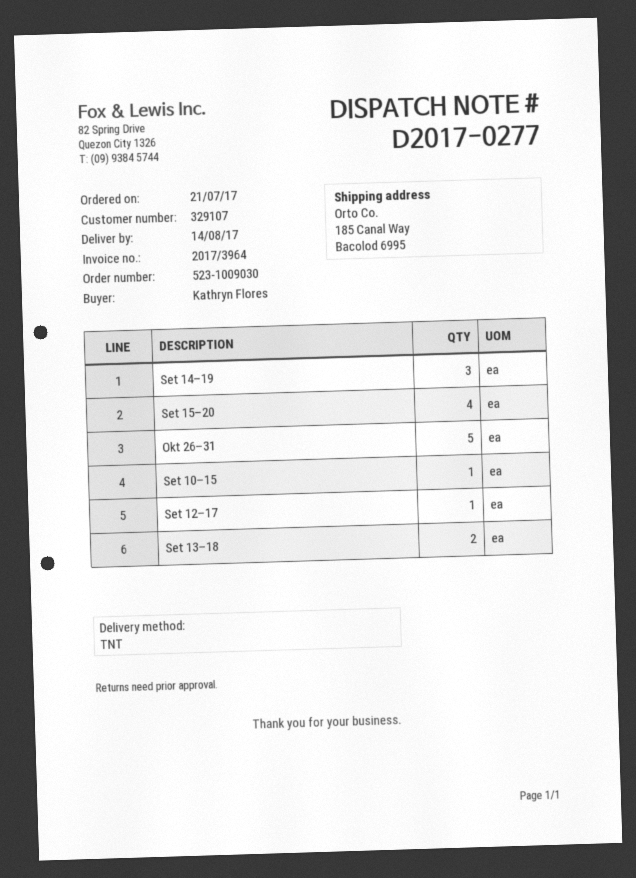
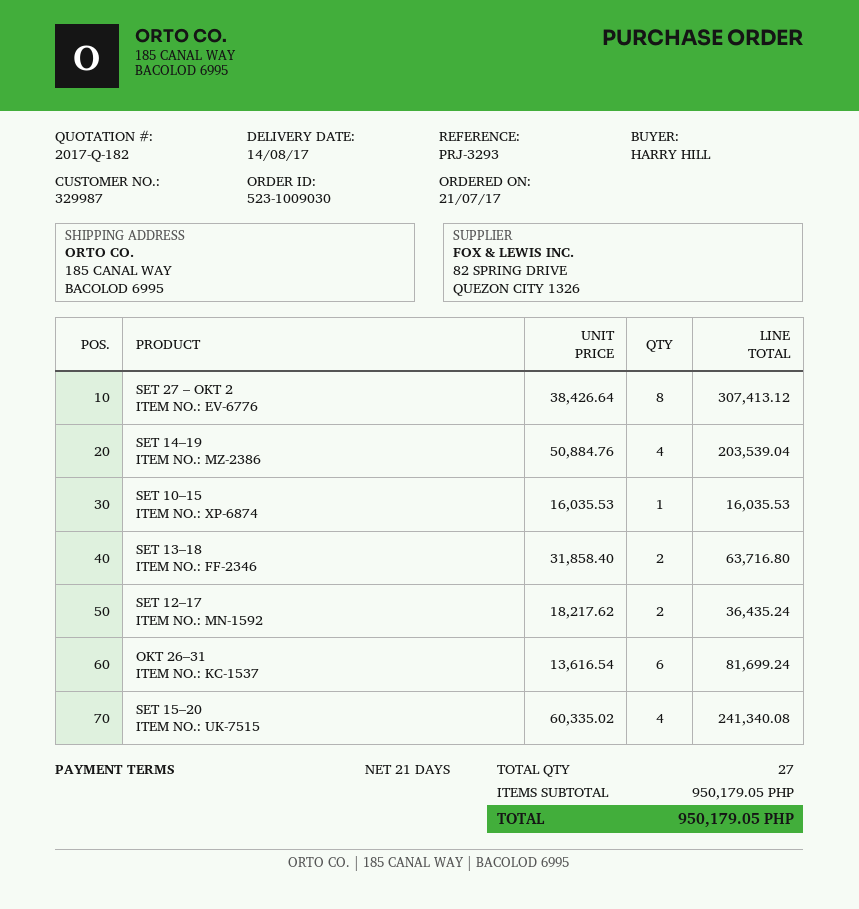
customer number: 329107 -> 329987
ordered by: Kathryn Flores -> HARRY HILL
Set 14–19: 3 -> 4
Okt 26–31: 5 -> 6
Set 12–17: 1 -> 2
SET 27 – OKT 2: none -> 8

